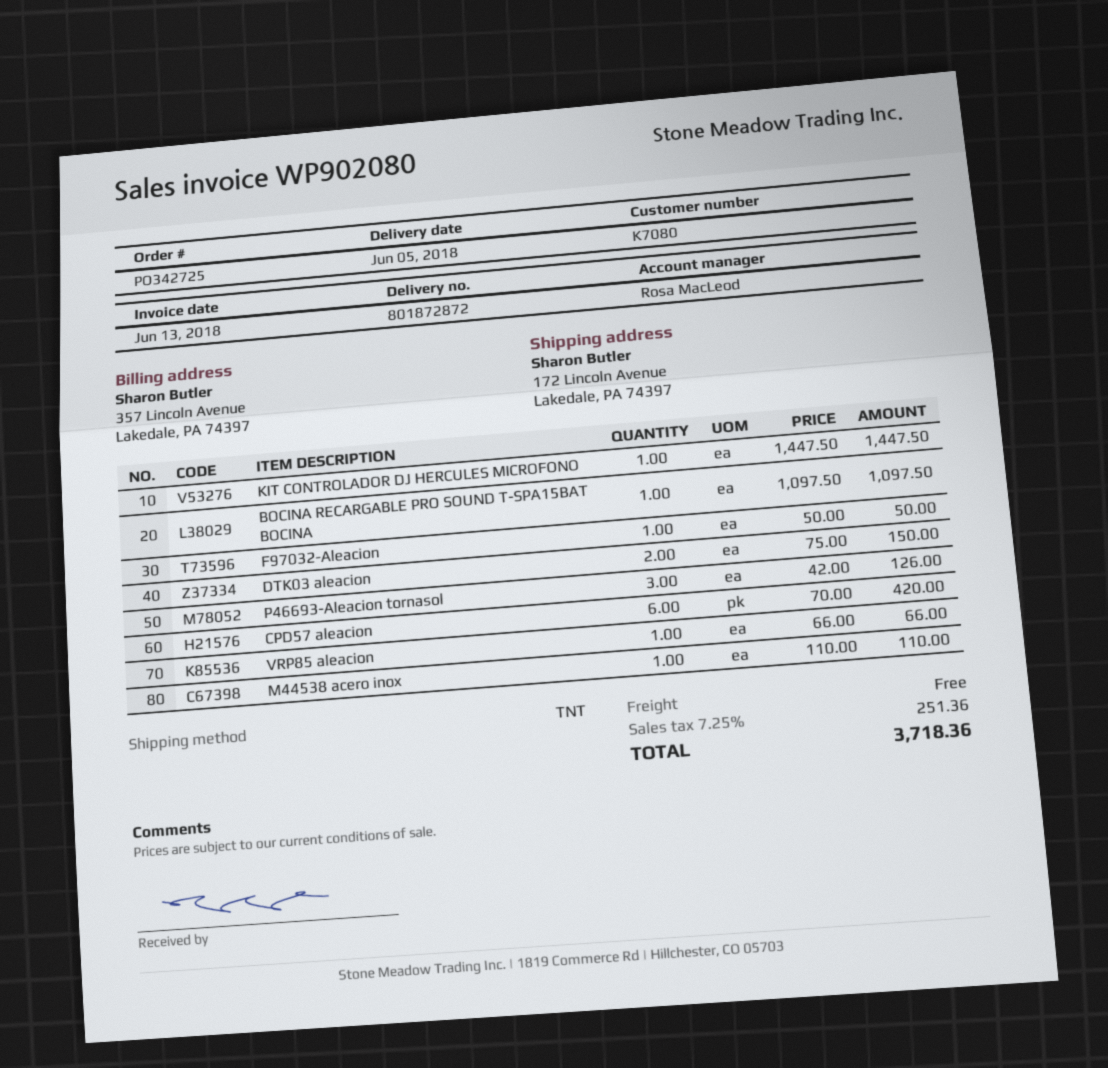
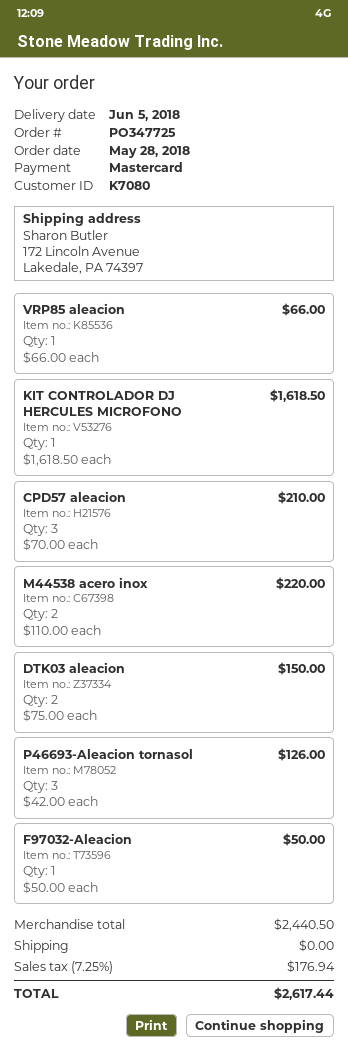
order number: PO342725 -> PO347725
KIT CONTROLADOR DJ HERCULES MICROFONO: 1 x 1447.50 = 1447.50 -> 1 x 1618.50 = 1618.50
BOCINA RECARGABLE PRO SOUND T-SPA15BAT BOCINA: 1 x 1097.50 = 1097.50 -> none
CPD57 aleacion: 6 x 70.00 = 420.00 -> 3 x 70.00 = 210.00
M44538 acero inox: 1 x 110.00 = 110.00 -> 2 x 110.00 = 220.00
tax: 7.25% = 251.36 -> 7.25% = 176.94
total: 3718.36 -> 2617.44

